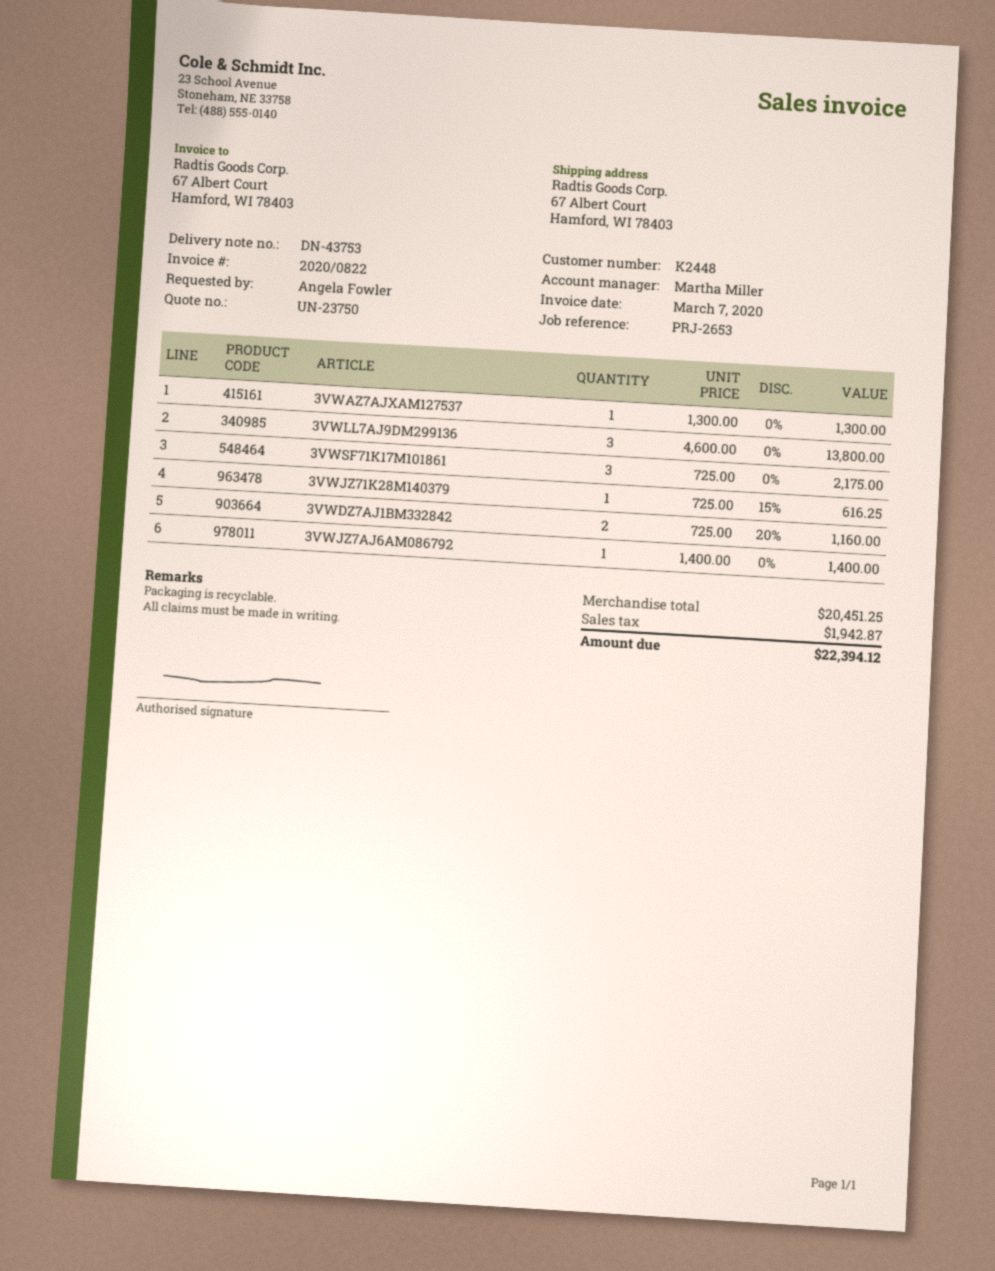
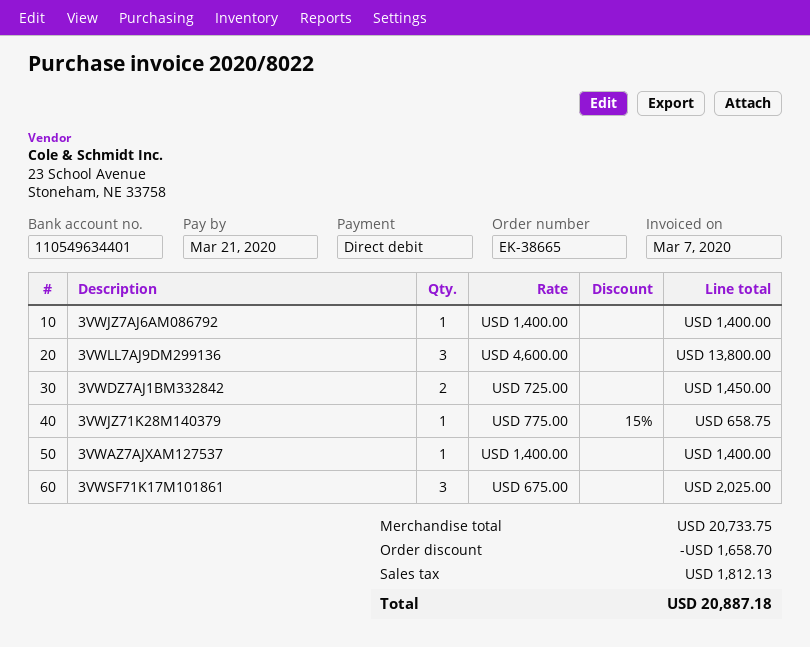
invoice number: 2020/0822 -> 2020/8022
3VWAZ7AJXAM127537: 1 x 1300.00 = 1300.00 -> 1 x 1400.00 = 1400.00
3VWSF71K17M101861: 3 x 725.00 = 2175.00 -> 3 x 675.00 = 2025.00
3VWJZ71K28M140379: 1 x 725.00 - 15% = 616.25 -> 1 x 775.00 - 15% = 658.75
3VWDZ7AJ1BM332842: 2 x 725.00 - 20% = 1160.00 -> 2 x 725.00 = 1450.00
subtotal: 20451.25 -> 20733.75
discount: none -> 1658.70
tax: 1942.87 -> 1812.13
total: 22394.12 -> 20887.18

